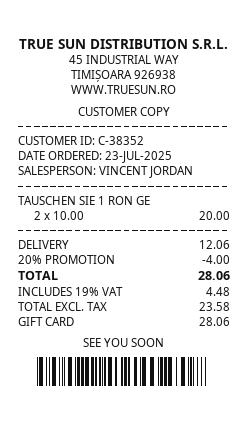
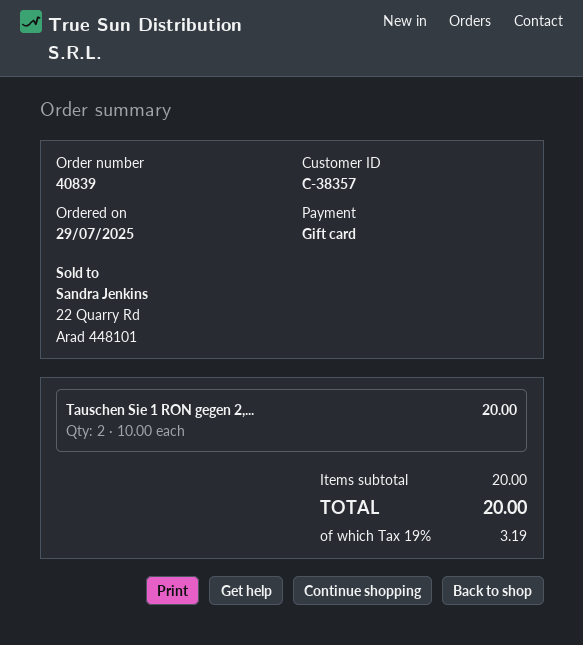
order date: 2025-07-23 -> 2025-07-29
customer number: C-38352 -> C-38357
discount: 20% = 4.00 -> none
shipping: 12.06 -> none
tax: 19% = 4.48 -> 19% = 3.19
total: 28.06 -> 20.00

